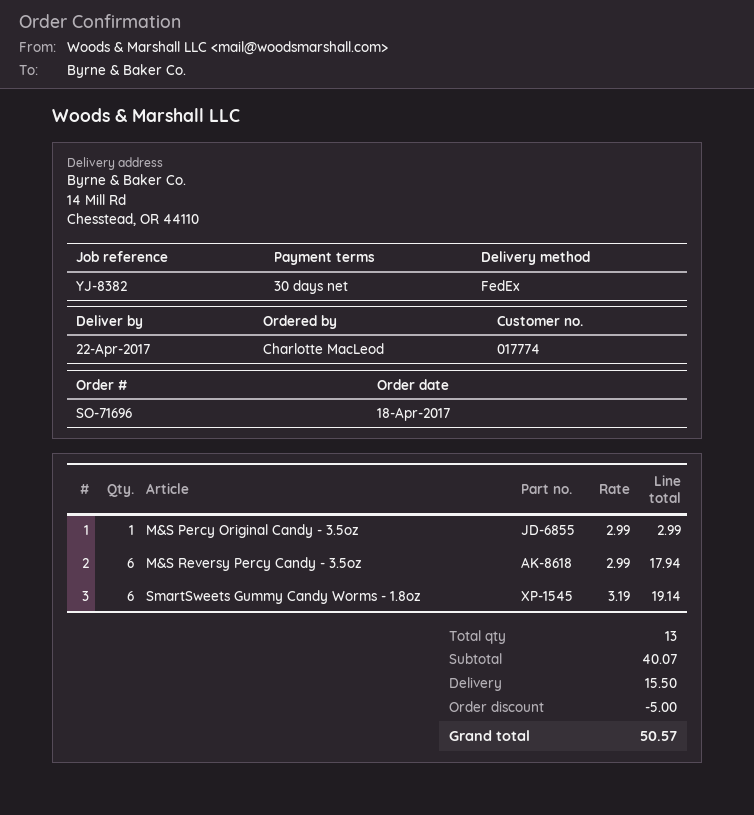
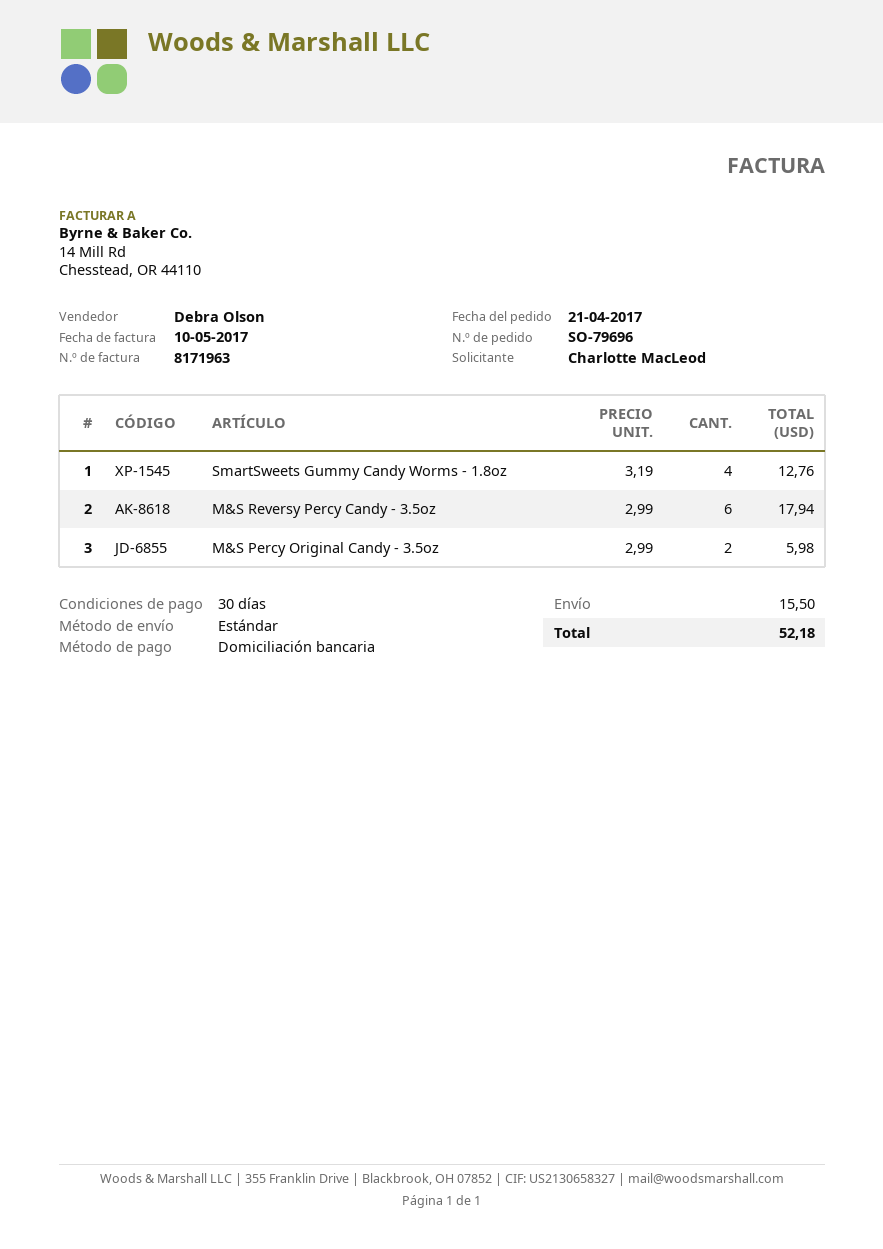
order number: SO-71696 -> SO-79696
order date: 2017-04-18 -> 2017-04-21
shipping method: FedEx -> standard
M&S Percy Original Candy - 3.5oz: 1 x 2.99 = 2.99 -> 2 x 2.99 = 5.98
SmartSweets Gummy Candy Worms - 1.8oz: 6 x 3.19 = 19.14 -> 4 x 3.19 = 12.76
discount: 5.00 -> none
total: 50.57 -> 52.18

